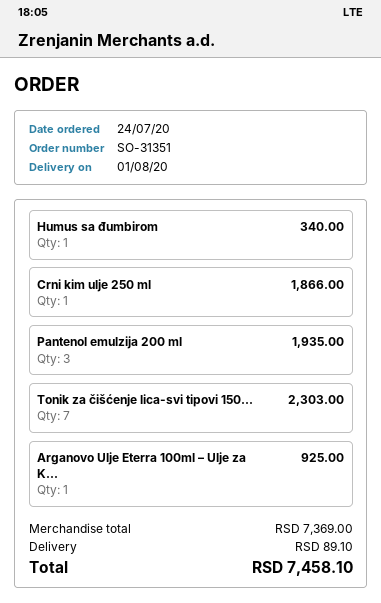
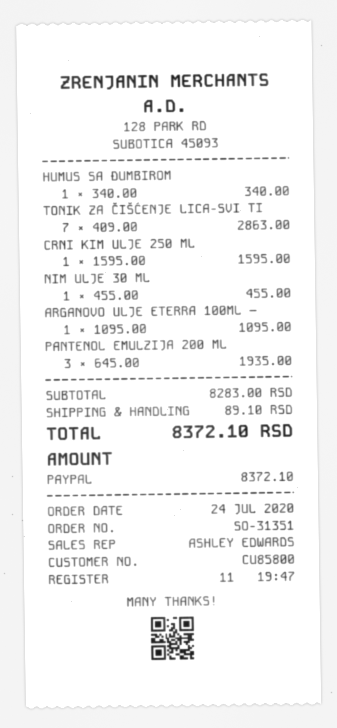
Crni kim ulje 250 ml: 1 for 1866.00 -> 1 for 1595.00
Tonik za čišćenje lica-svi tipovi 150...: 7 for 2303.00 -> 7 for 2863.00
Arganovo Ulje Eterra 100ml – Ulje za K...: 1 for 925.00 -> 1 for 1095.00
NIM ULJE 30 ML: none -> 1 for 455.00
subtotal: 7369.00 -> 8283.00
total: 7458.10 -> 8372.10

